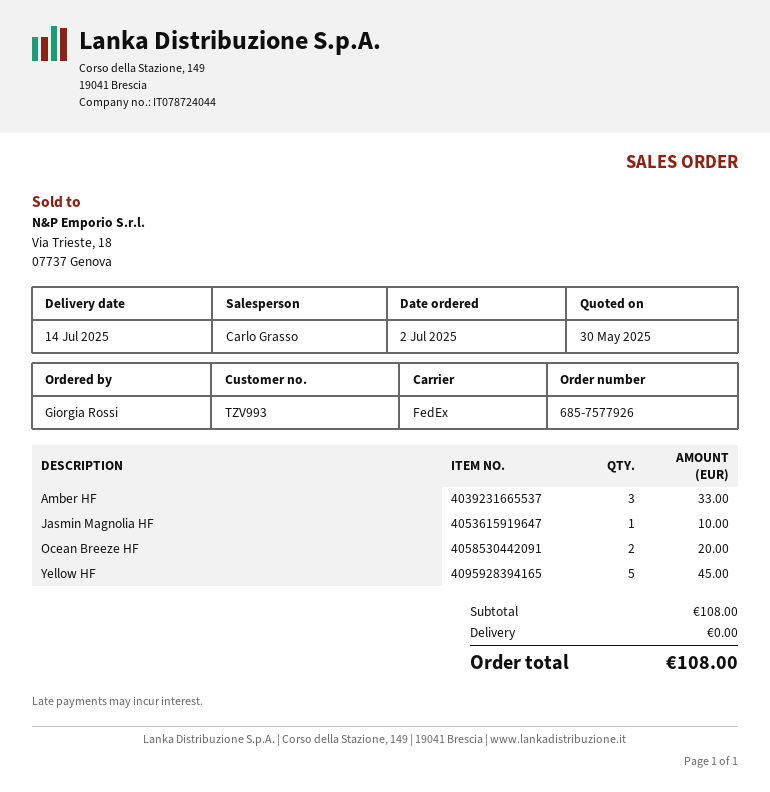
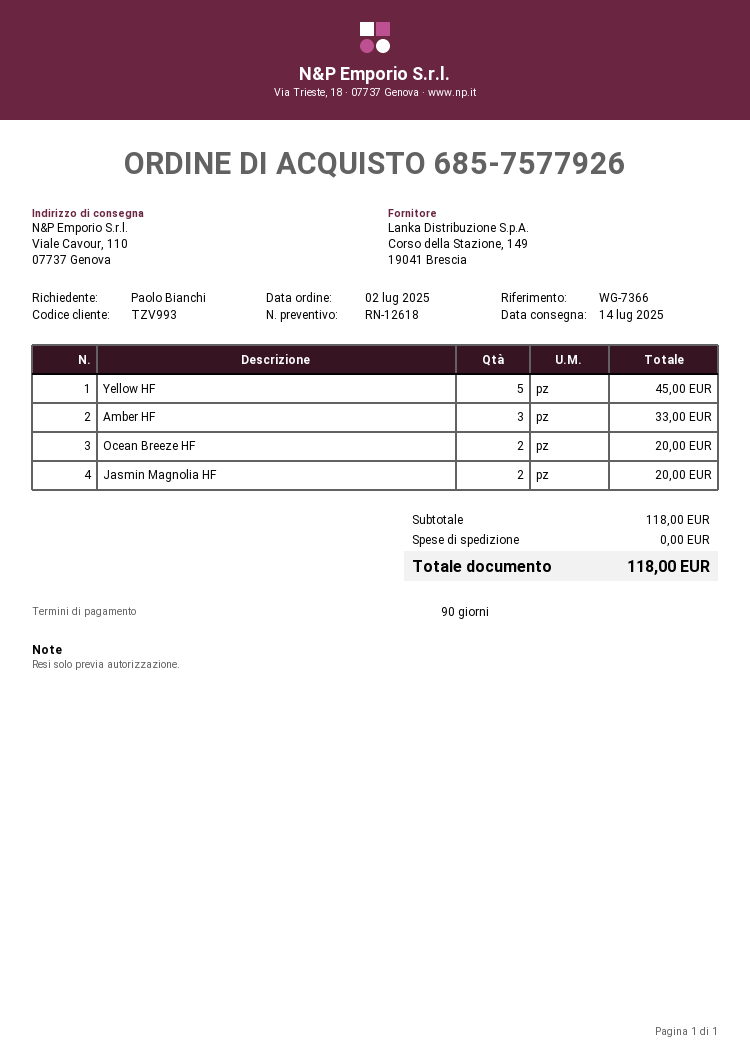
ordered by: Giorgia Rossi -> Paolo Bianchi
Jasmin Magnolia HF: 1 for 10.00 -> 2 for 20.00
subtotal: 108.00 -> 118.00
total: 108.00 -> 118.00

